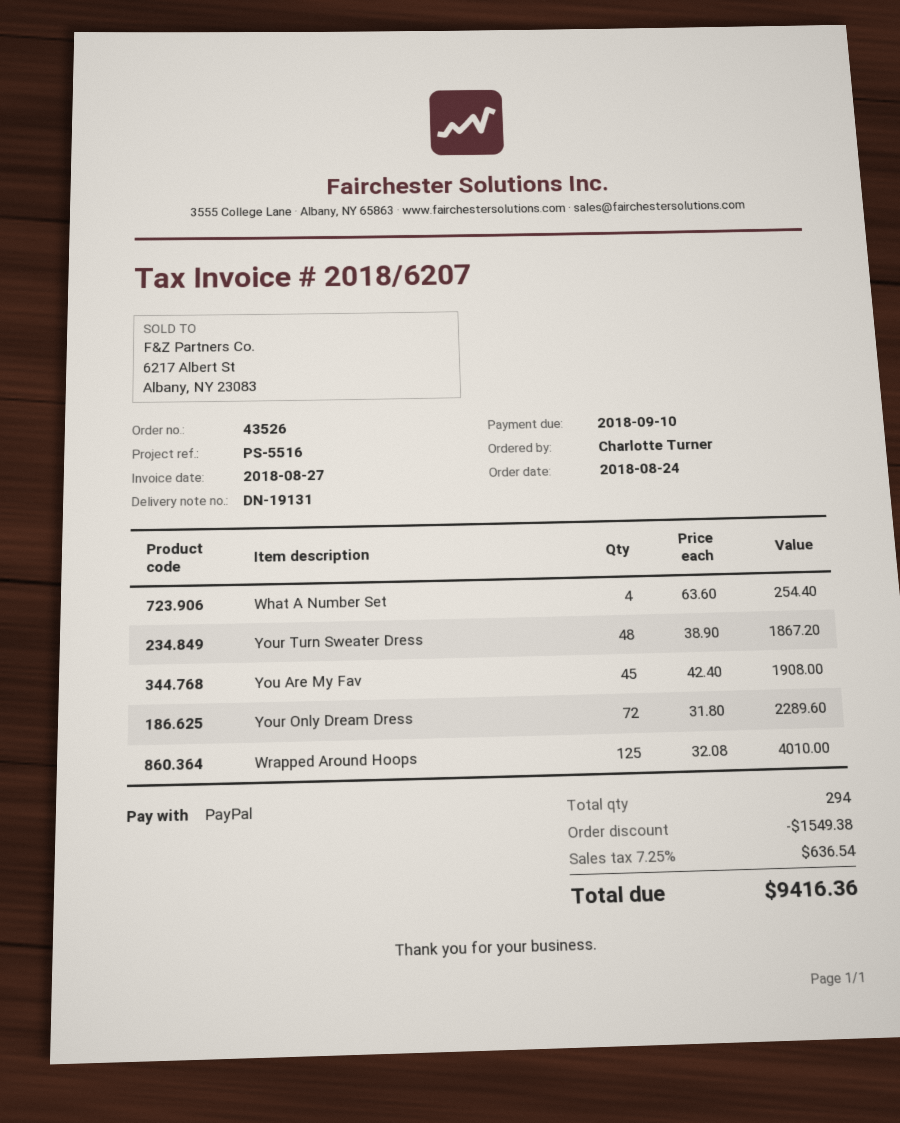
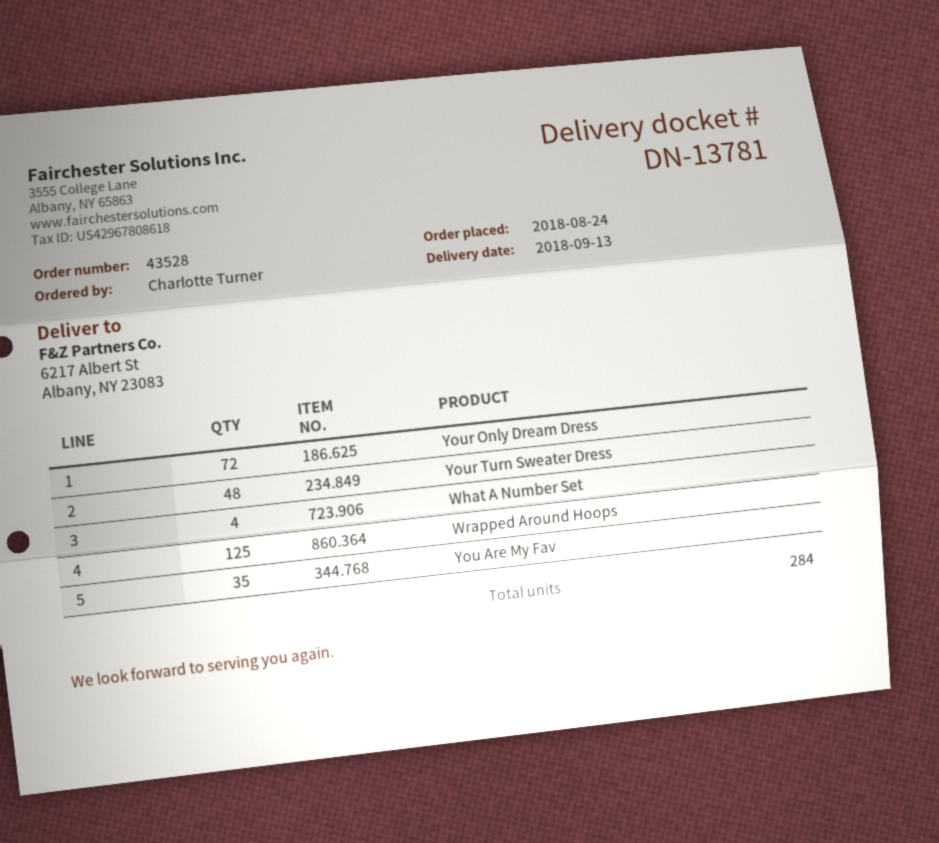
order number: 43526 -> 43528
delivery note number: DN-19131 -> DN-13781
You Are My Fav: 45 -> 35
total quantity: 294 -> 284

